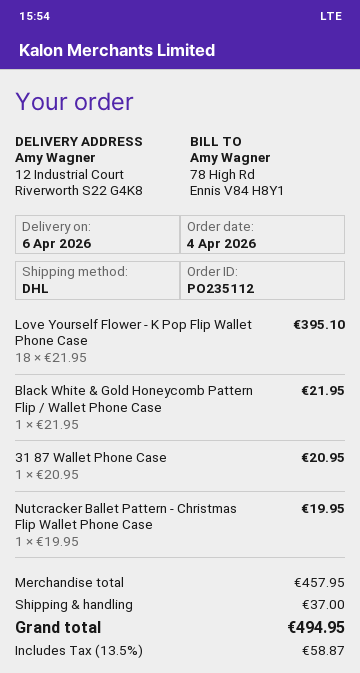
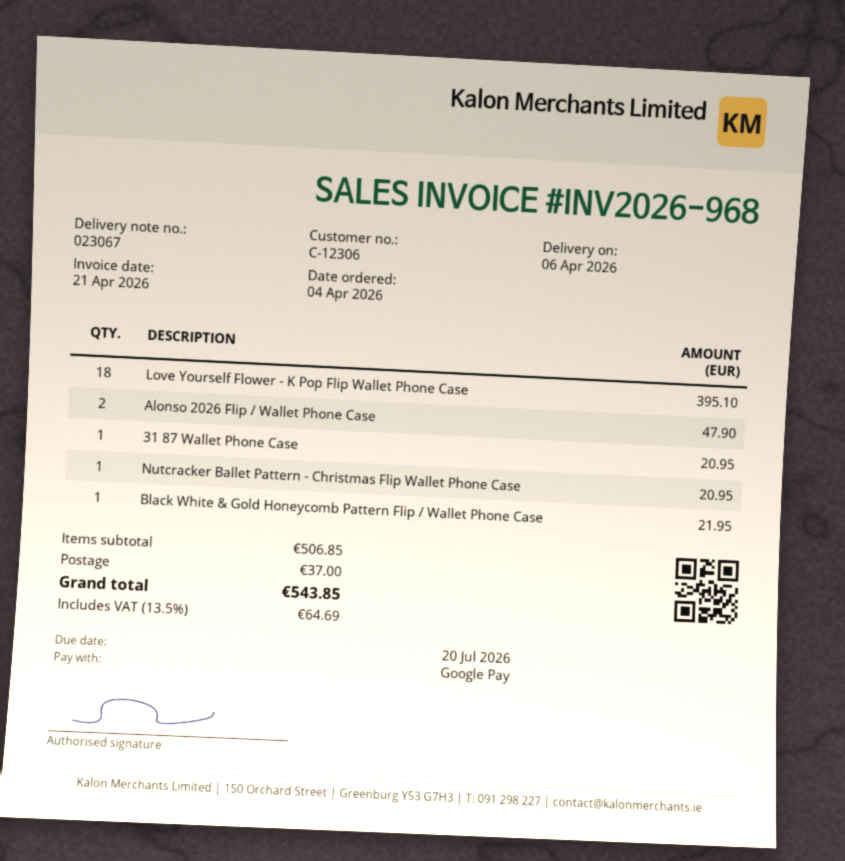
Nutcracker Ballet Pattern - Christmas Flip Wallet Phone Case: 1 for 19.95 -> 1 for 20.95
Alonso 2026 Flip / Wallet Phone Case: none -> 2 for 47.90
subtotal: 457.95 -> 506.85
tax: 13.5% = 58.87 -> 13.5% = 64.69
total: 494.95 -> 543.85

